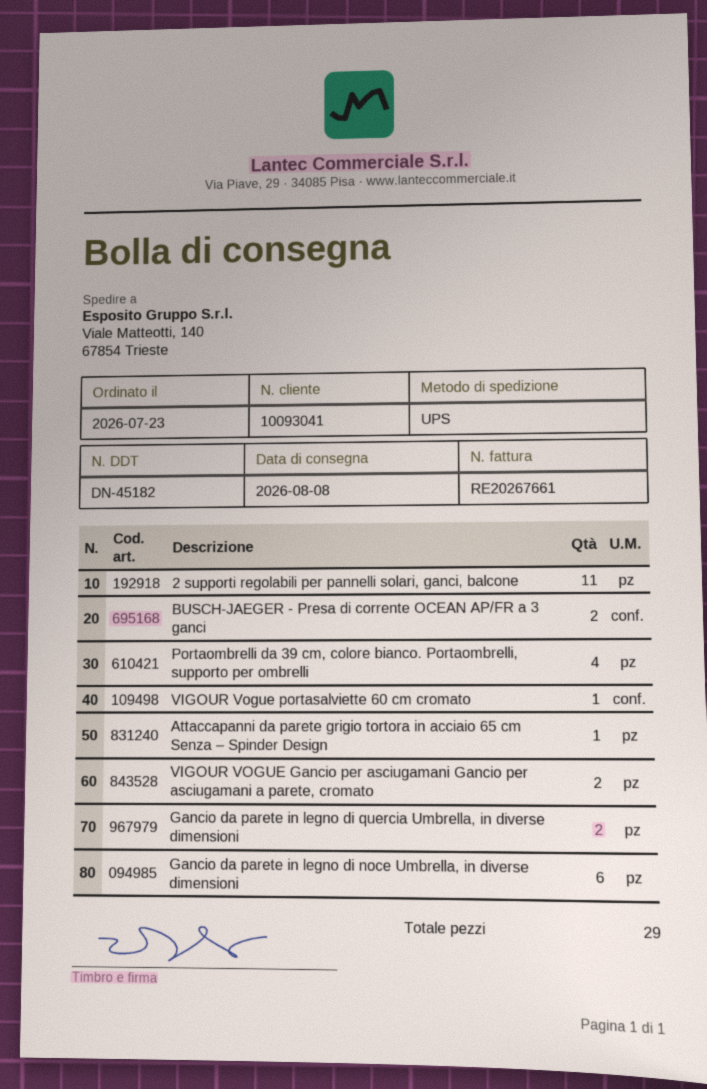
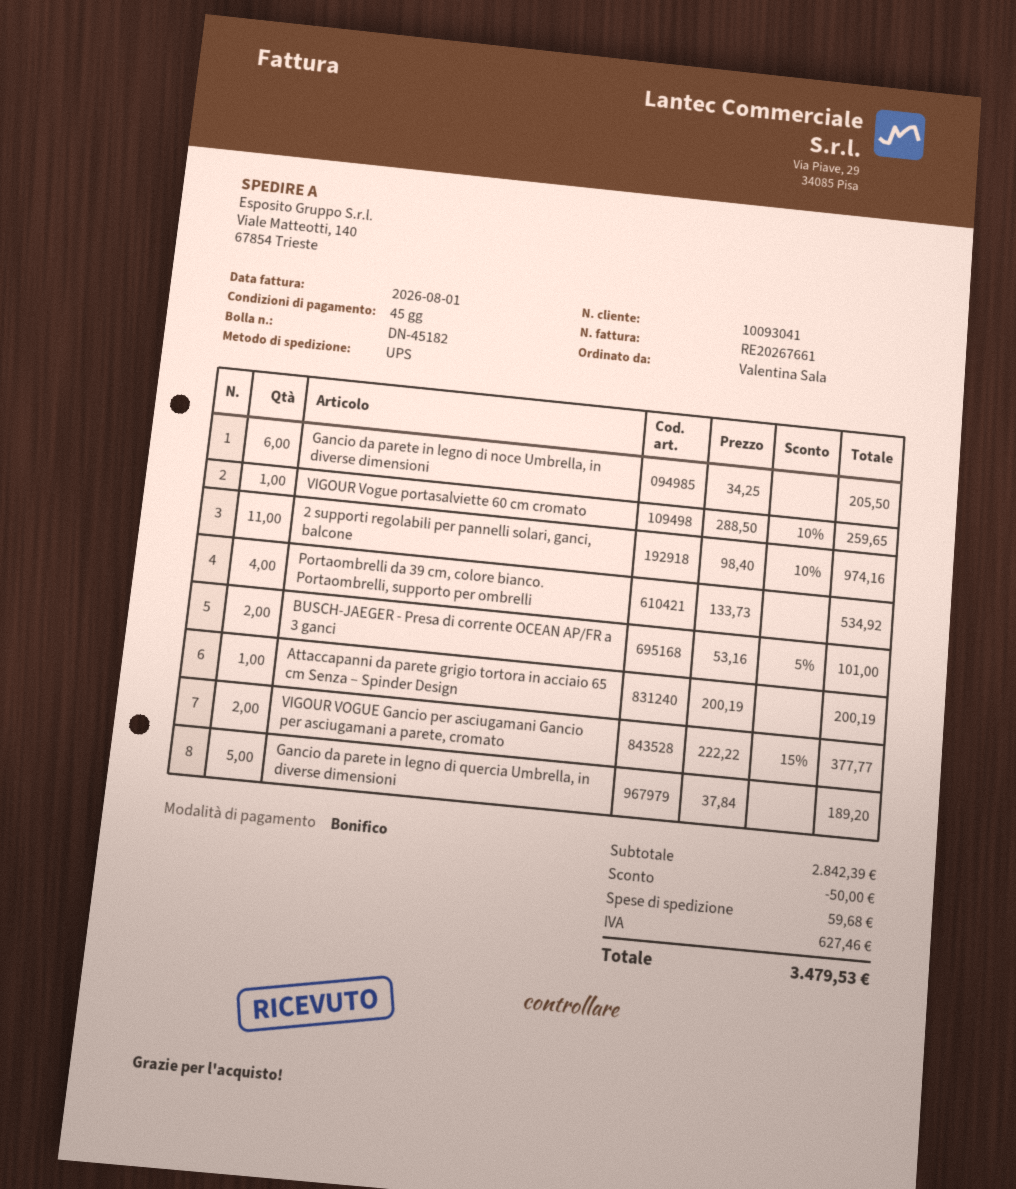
Gancio da parete in legno di quercia Umbrella, in diverse dimensioni: 2 -> 5

